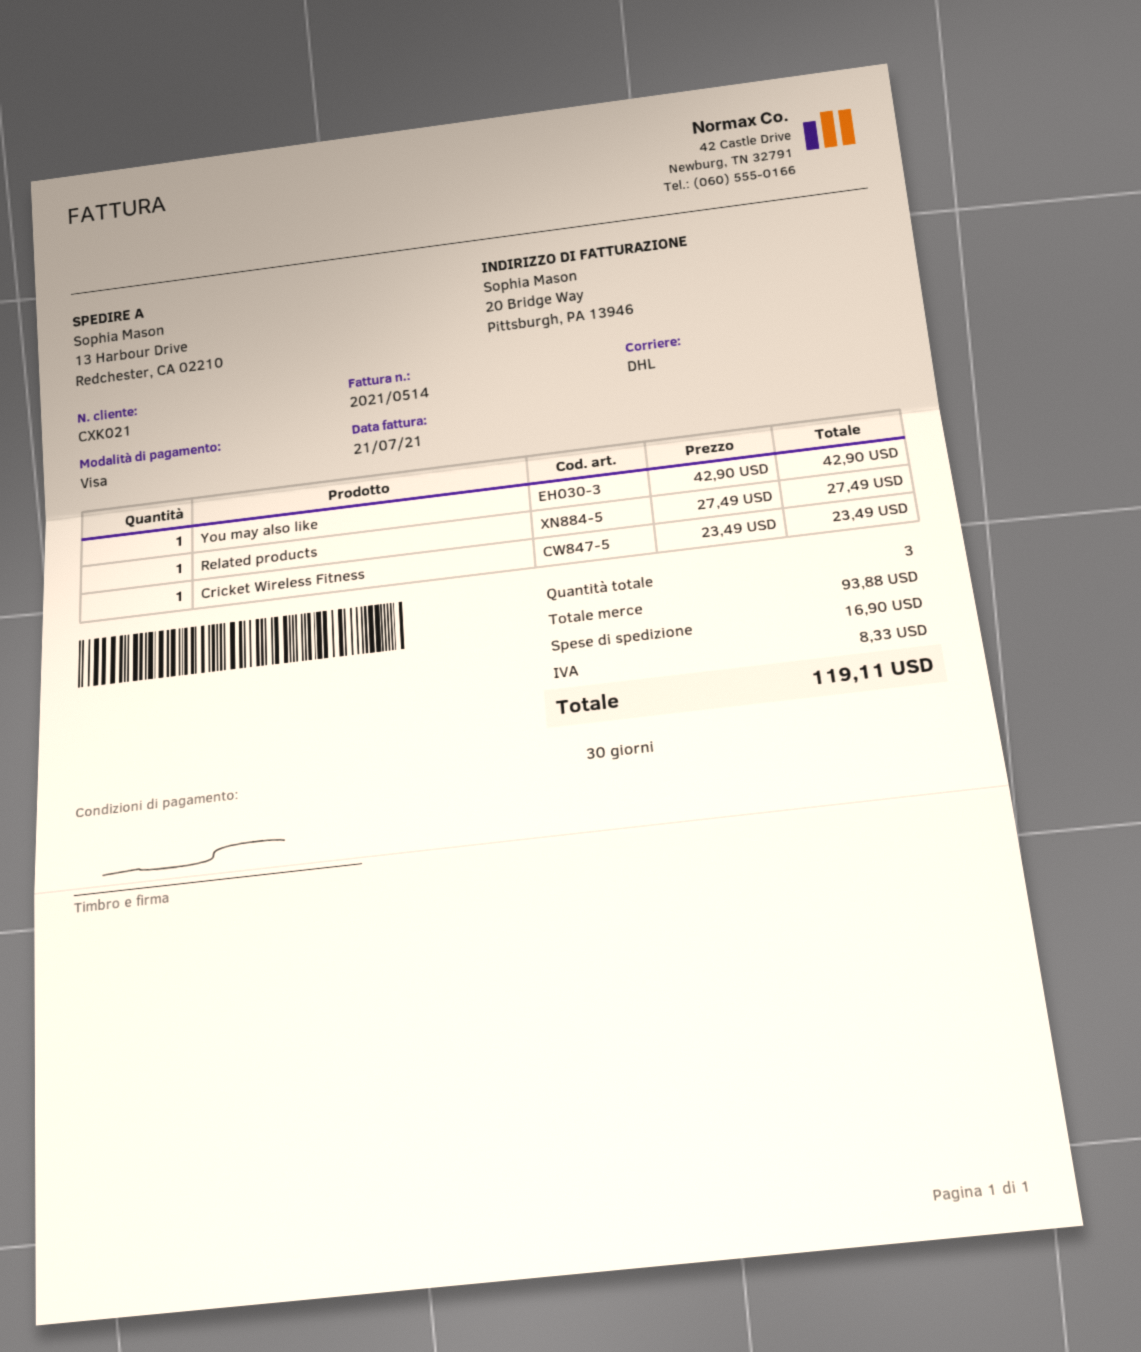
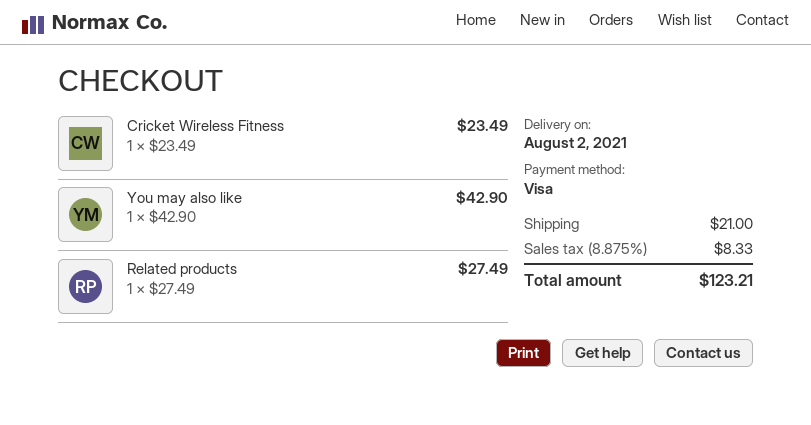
shipping: 16.90 -> 21.00
total: 119.11 -> 123.21

